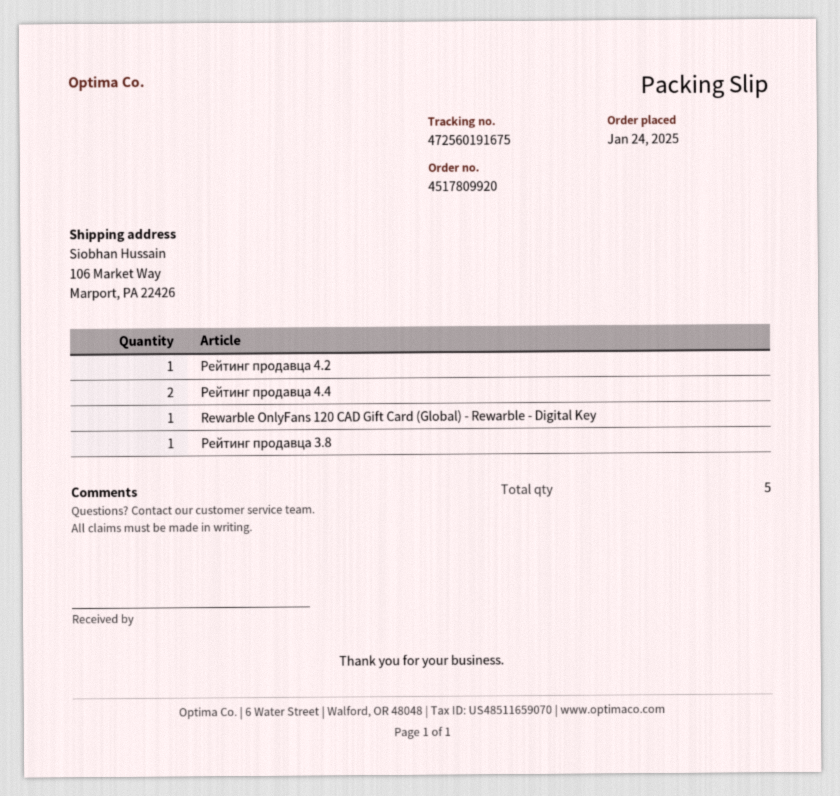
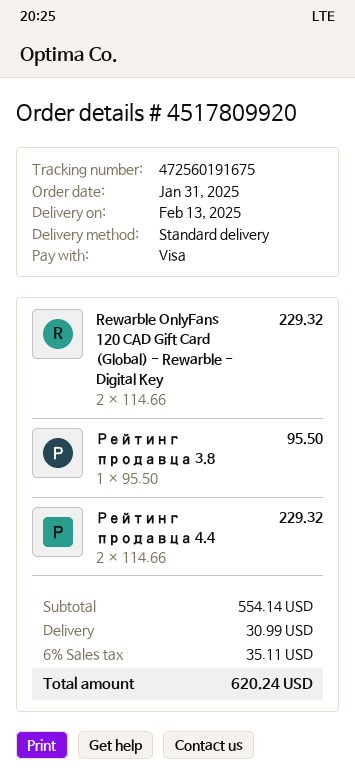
order date: 2025-01-24 -> 2025-01-31
Рейтинг продавца 4.2: 1 -> none
Rewarble OnlyFans 120 CAD Gift Card (Global) - Rewarble - Digital Key: 1 -> 2

